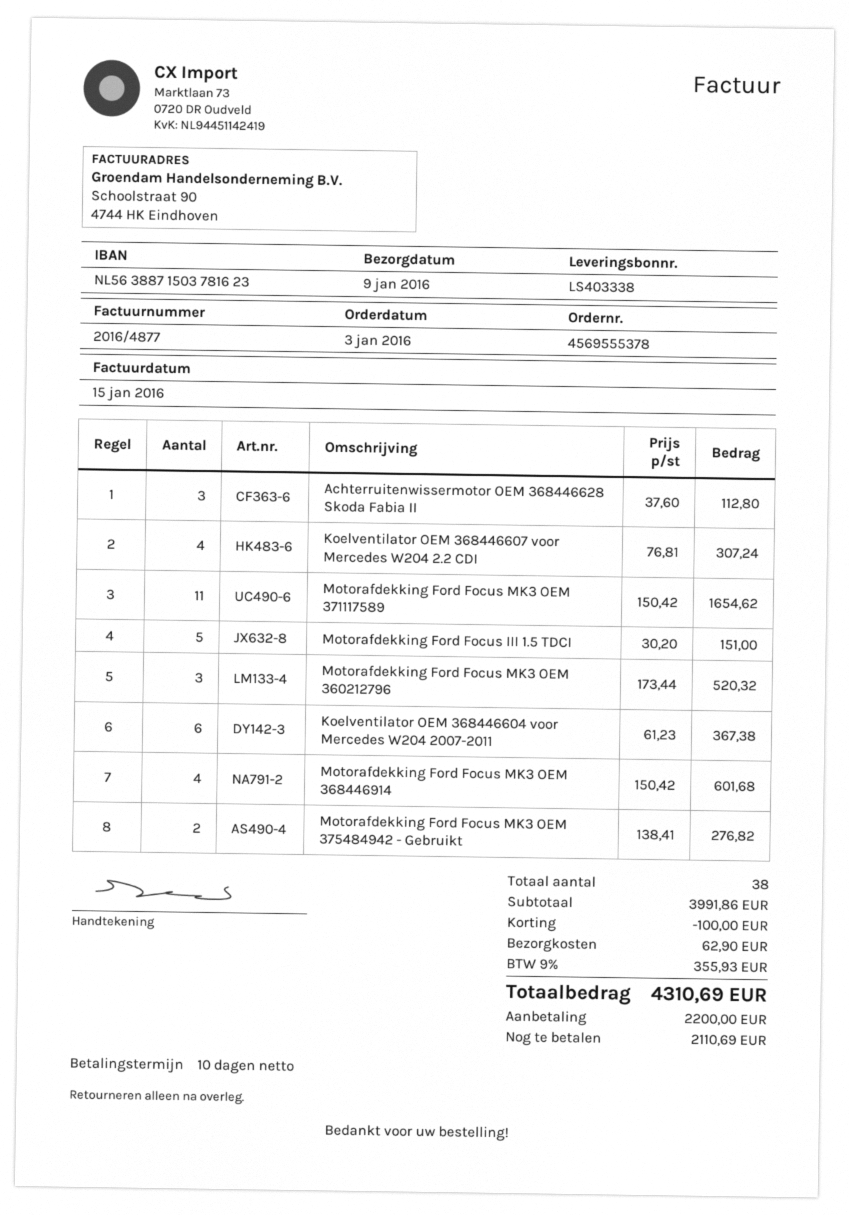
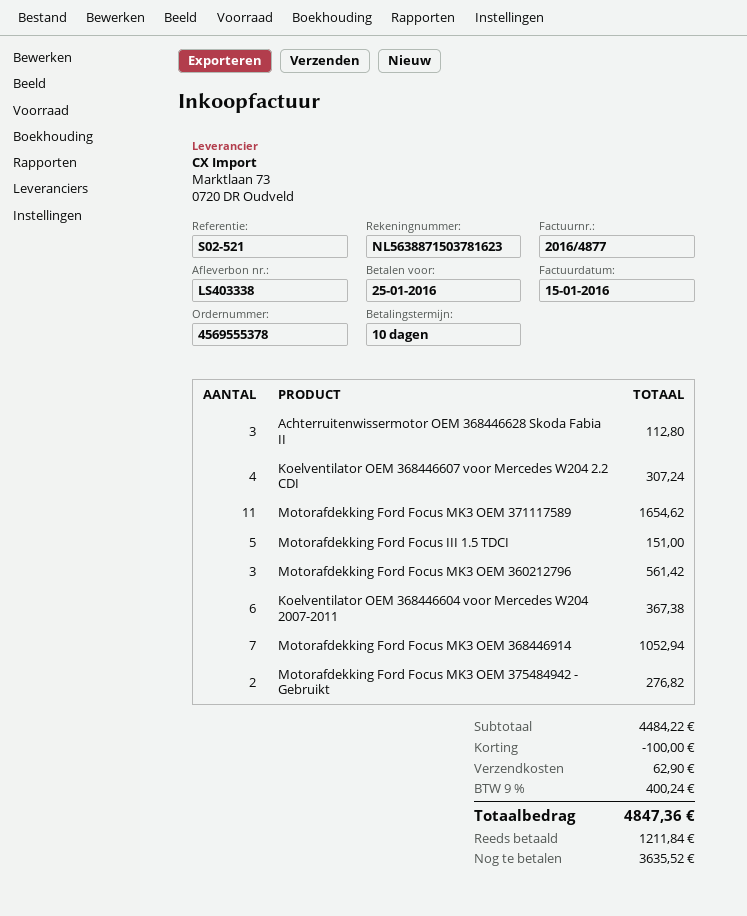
Motorafdekking Ford Focus MK3 OEM 360212796: 3 for 520.32 -> 3 for 561.42
Motorafdekking Ford Focus MK3 OEM 368446914: 4 for 601.68 -> 7 for 1052.94
subtotal: 3991.86 -> 4484.22
tax: 9% = 355.93 -> 9% = 400.24
total: 4310.69 -> 4847.36
deposit: 2200.00 -> 1211.84
balance: 2110.69 -> 3635.52

